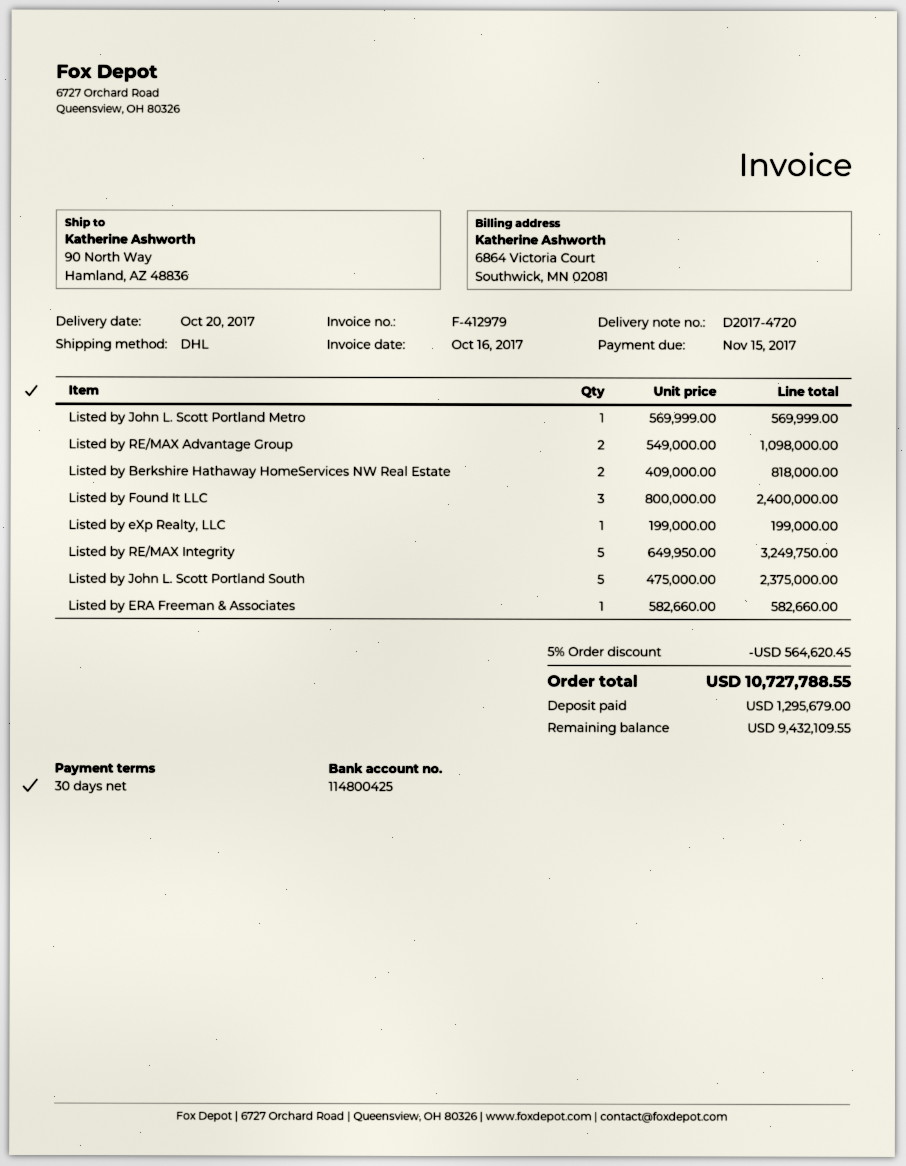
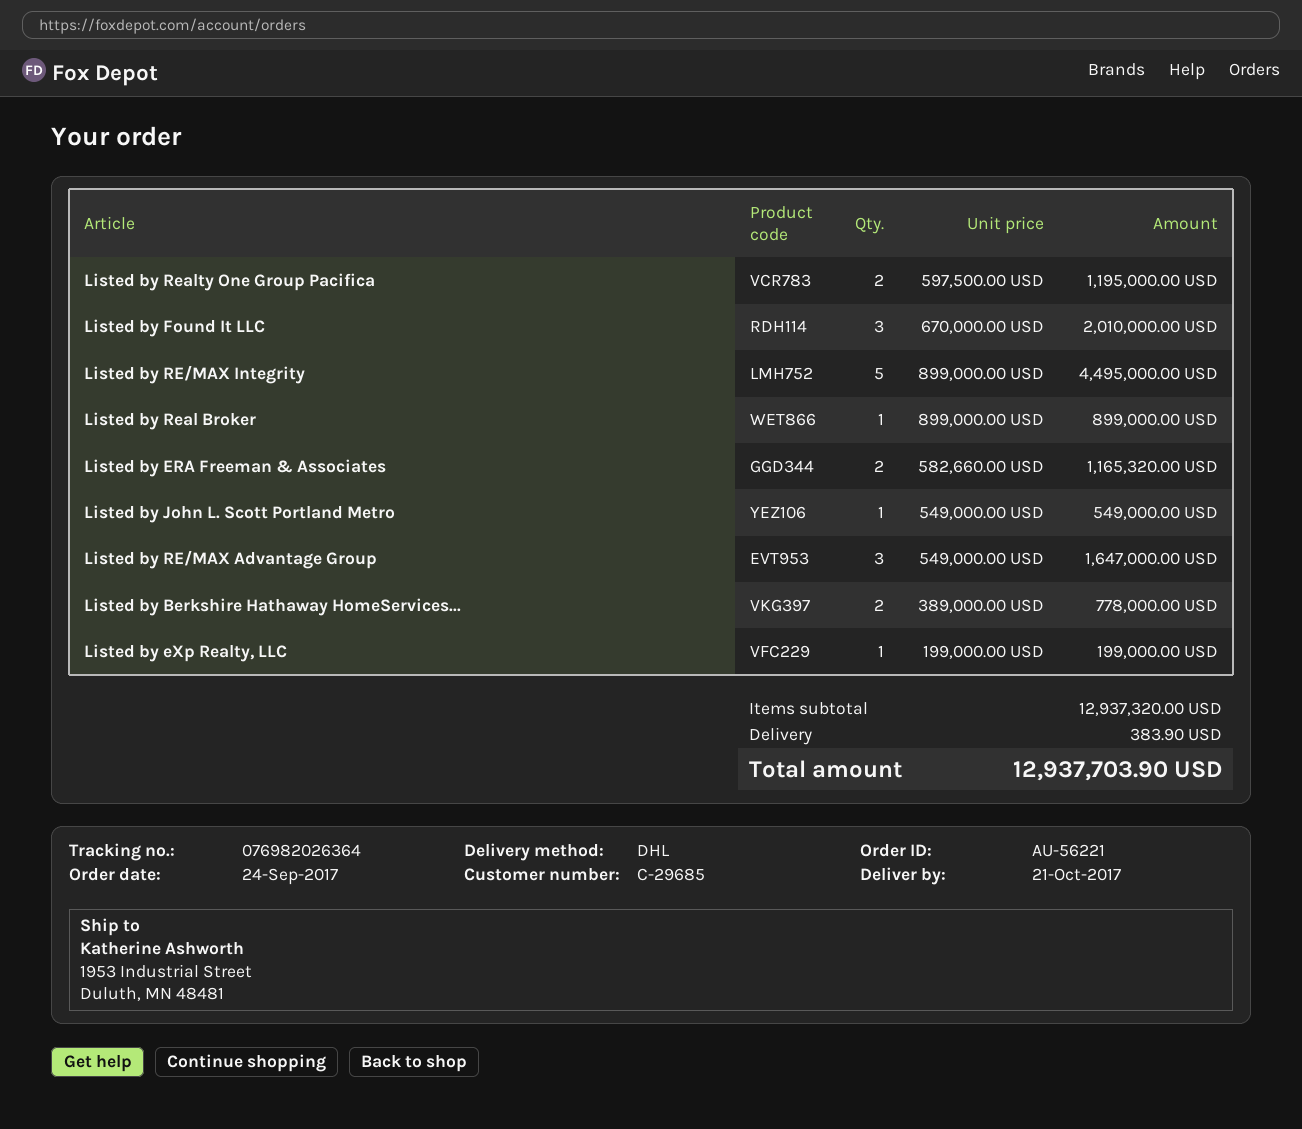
delivery date: 2017-10-20 -> 2017-10-21
ship to: 90 North Way, Hamland, AZ 48836 -> 1953 Industrial Street, Duluth, MN 48481
Listed by John L. Scott Portland Metro: 1 x 569999.00 = 569999.00 -> 1 x 549000.00 = 549000.00
Listed by RE/MAX Advantage Group: 2 x 549000.00 = 1098000.00 -> 3 x 549000.00 = 1647000.00
Listed by Berkshire Hathaway HomeServices NW Real Estate: 2 x 409000.00 = 818000.00 -> 2 x 389000.00 = 778000.00
Listed by Found It LLC: 3 x 800000.00 = 2400000.00 -> 3 x 670000.00 = 2010000.00
Listed by RE/MAX Integrity: 5 x 649950.00 = 3249750.00 -> 5 x 899000.00 = 4495000.00
Listed by John L. Scott Portland South: 5 x 475000.00 = 2375000.00 -> none
Listed by ERA Freeman & Associates: 1 x 582660.00 = 582660.00 -> 2 x 582660.00 = 1165320.00
Listed by Realty One Group Pacifica: none -> 2 x 597500.00 = 1195000.00
Listed by Real Broker: none -> 1 x 899000.00 = 899000.00
discount: 5% = 564620.45 -> none
shipping: none -> 383.90
total: 10727788.55 -> 12937703.90

